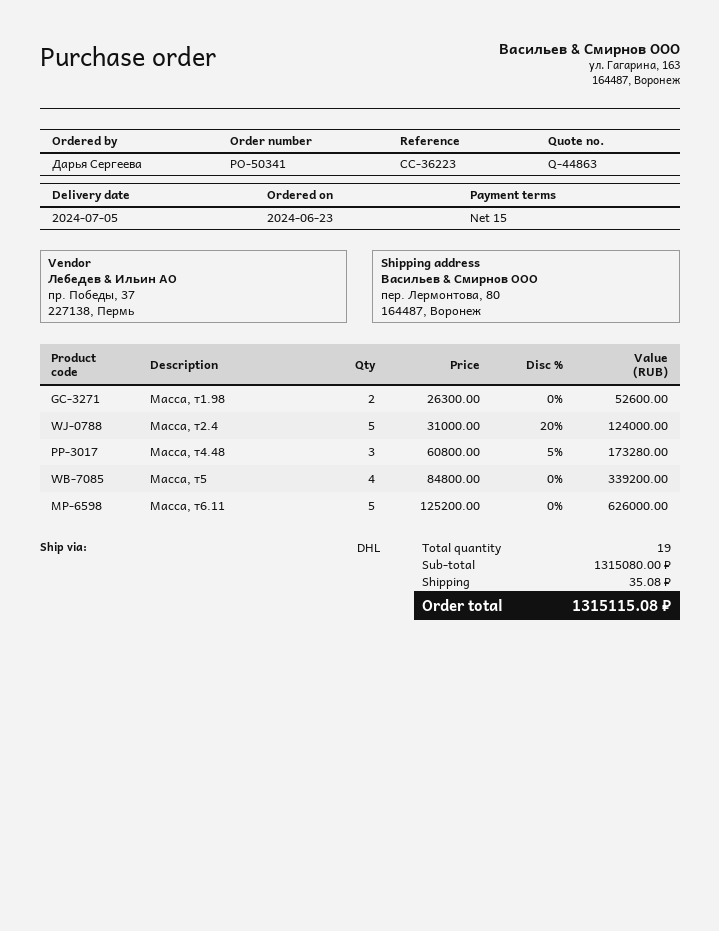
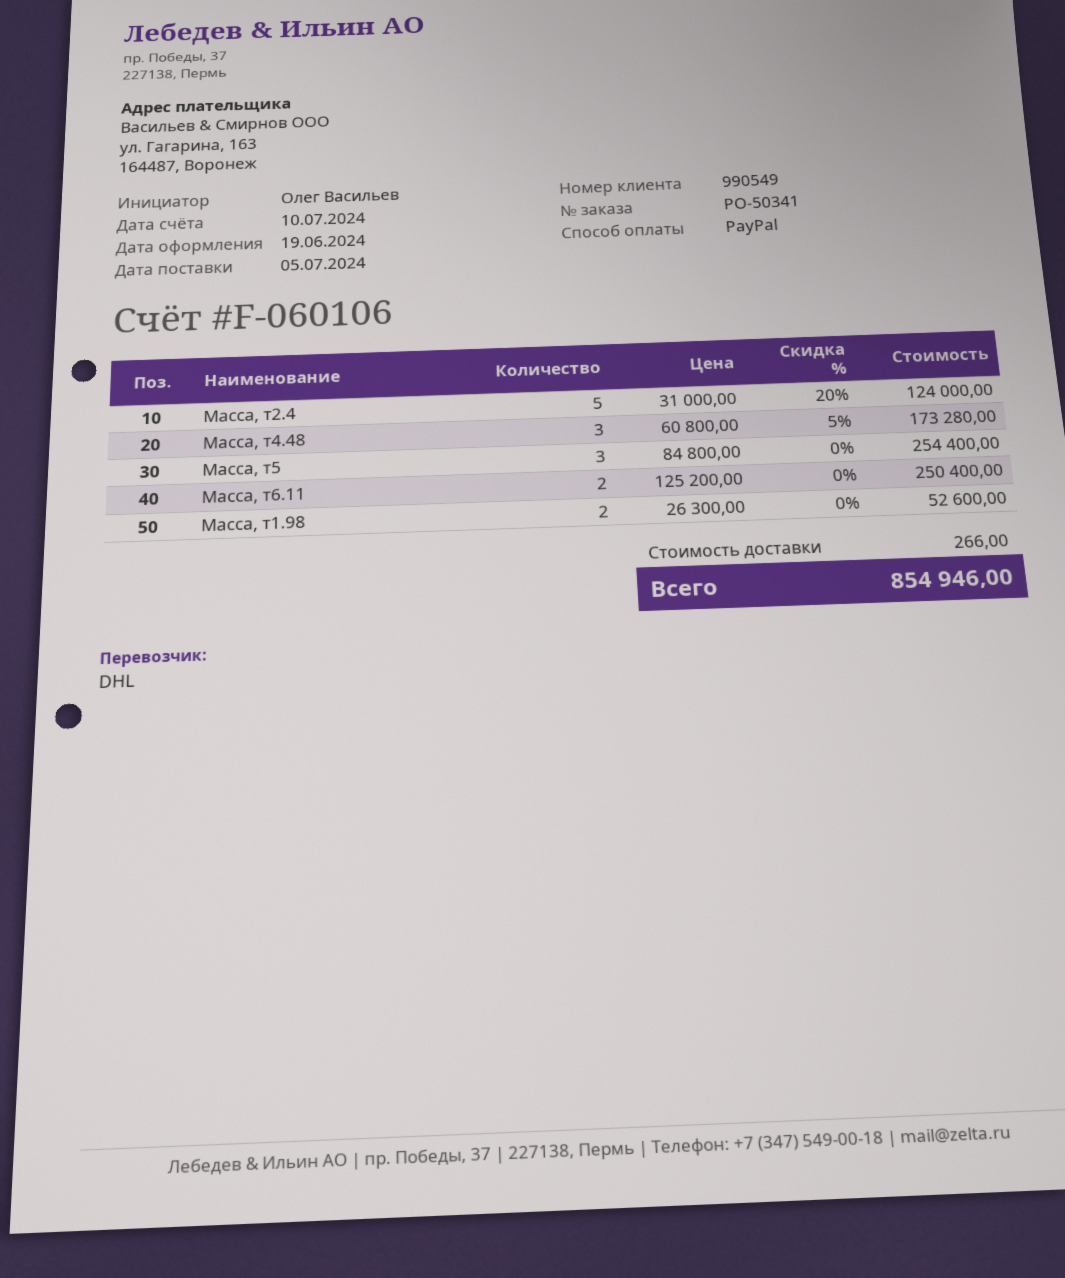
order date: 2024-06-23 -> 2024-06-19
ordered by: Дарья Сергеева -> Олег Васильев
Масса, т5: 4 x 84800.00 = 339200.00 -> 3 x 84800.00 = 254400.00
Масса, т6.11: 5 x 125200.00 = 626000.00 -> 2 x 125200.00 = 250400.00
shipping: 35.08 -> 266.00
total: 1315115.08 -> 854946.00

